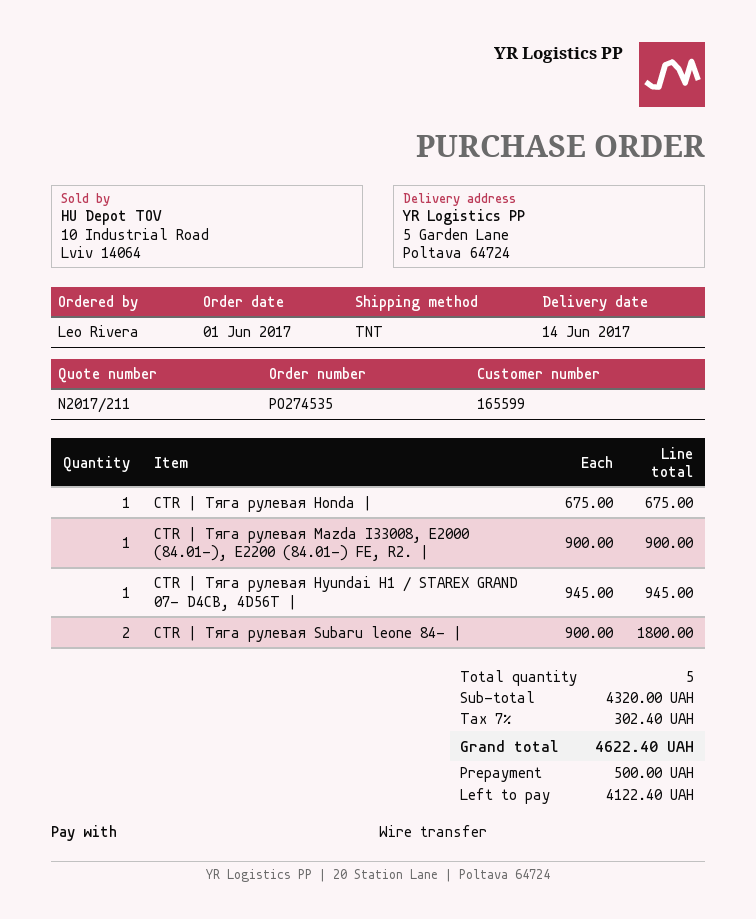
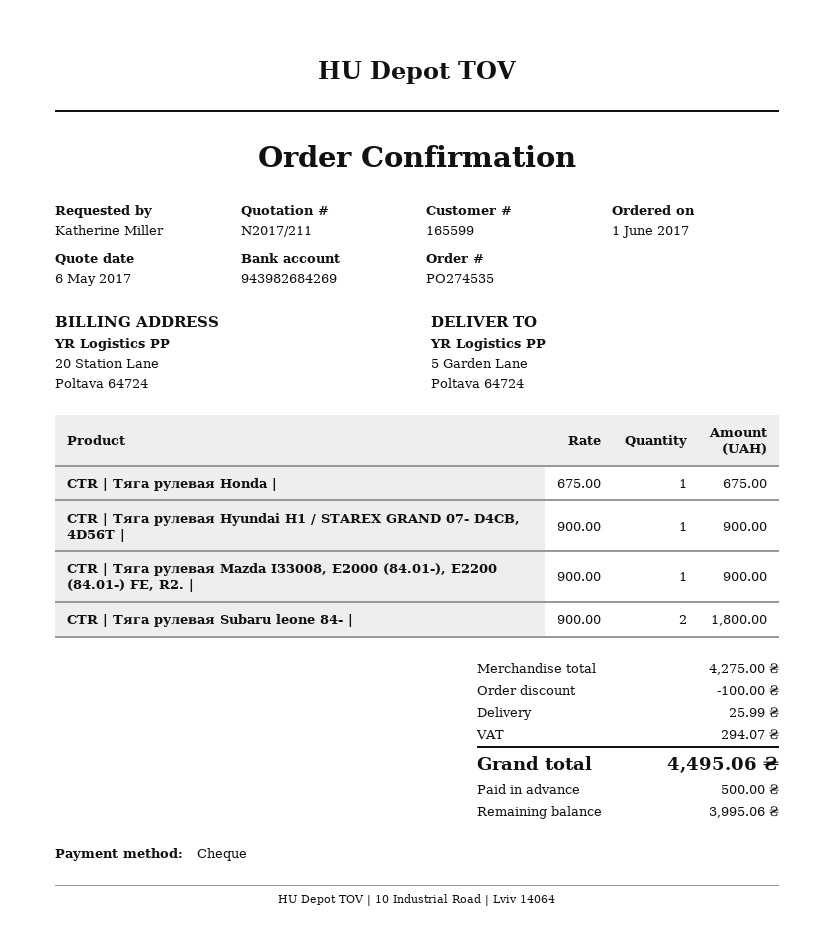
ordered by: Leo Rivera -> Katherine Miller
payment method: bank transfer -> cheque
CTR | Тяга рулевая Hyundai H1 / STAREX GRAND 07- D4CB, 4D56T |: 1 x 945.00 = 945.00 -> 1 x 900.00 = 900.00
subtotal: 4320.00 -> 4275.00
discount: none -> 100.00
shipping: none -> 25.99
tax: 302.40 -> 294.07
total: 4622.40 -> 4495.06
balance: 4122.40 -> 3995.06

